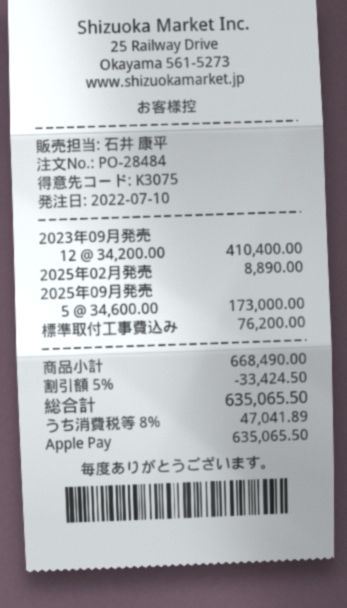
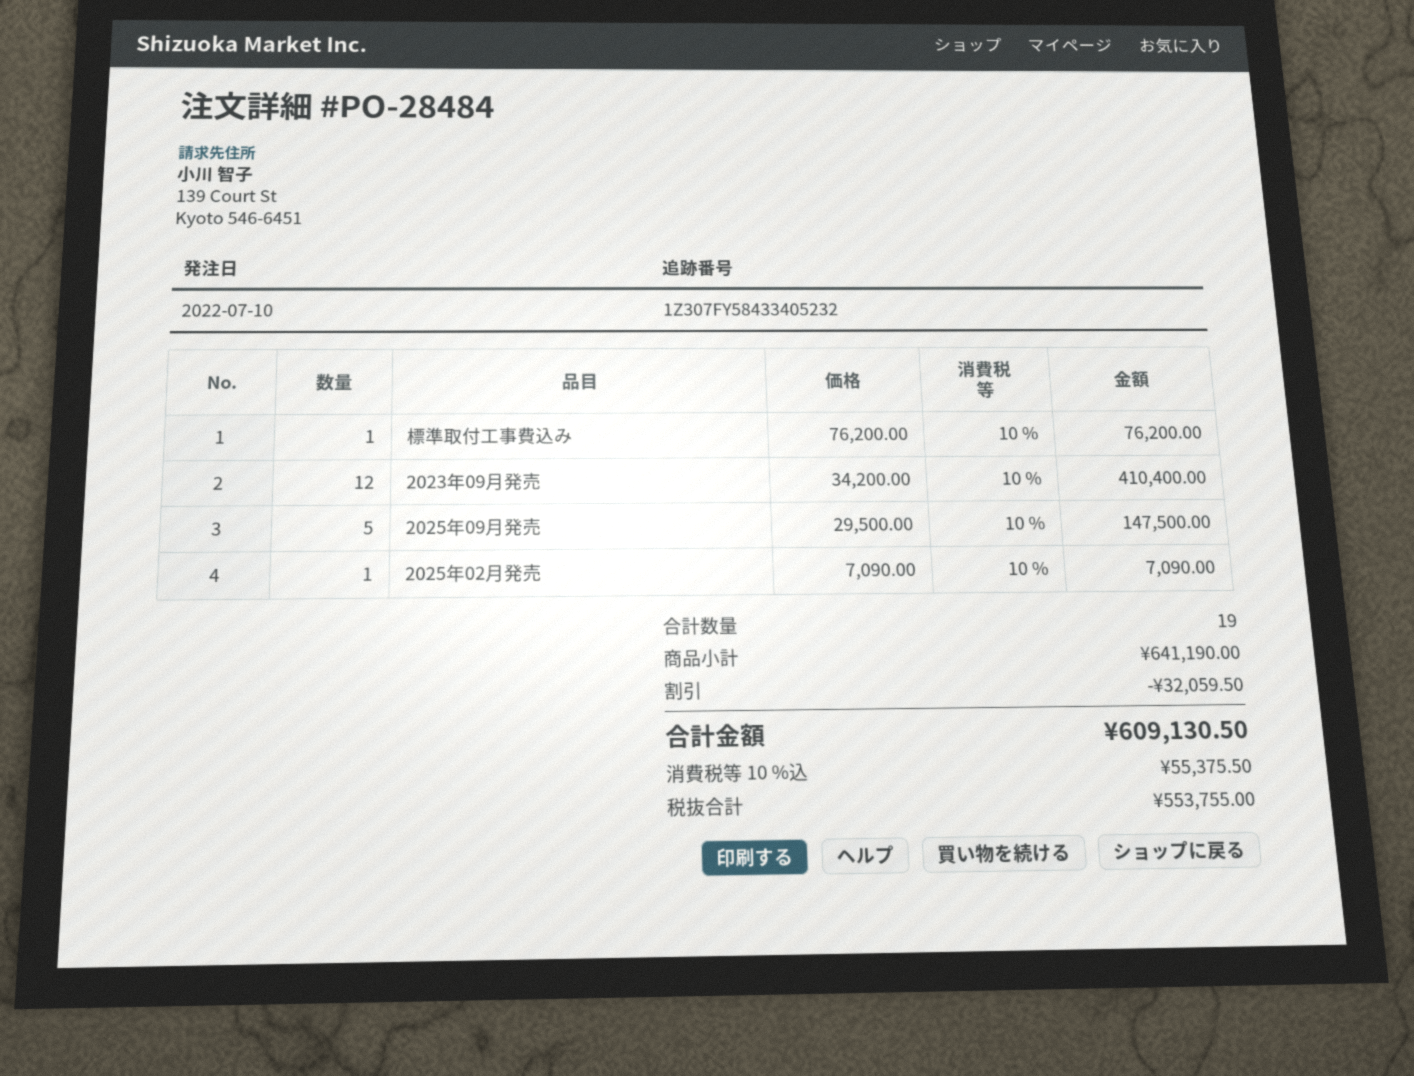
2025年02月発売: 1 x 8890.00 = 8890.00 -> 1 x 7090.00 = 7090.00
2025年09月発売: 5 x 34600.00 = 173000.00 -> 5 x 29500.00 = 147500.00
subtotal: 668490.00 -> 641190.00
discount: 33424.50 -> 32059.50
tax: 8% = 47041.89 -> 10% = 55375.50
total: 635065.50 -> 609130.50

